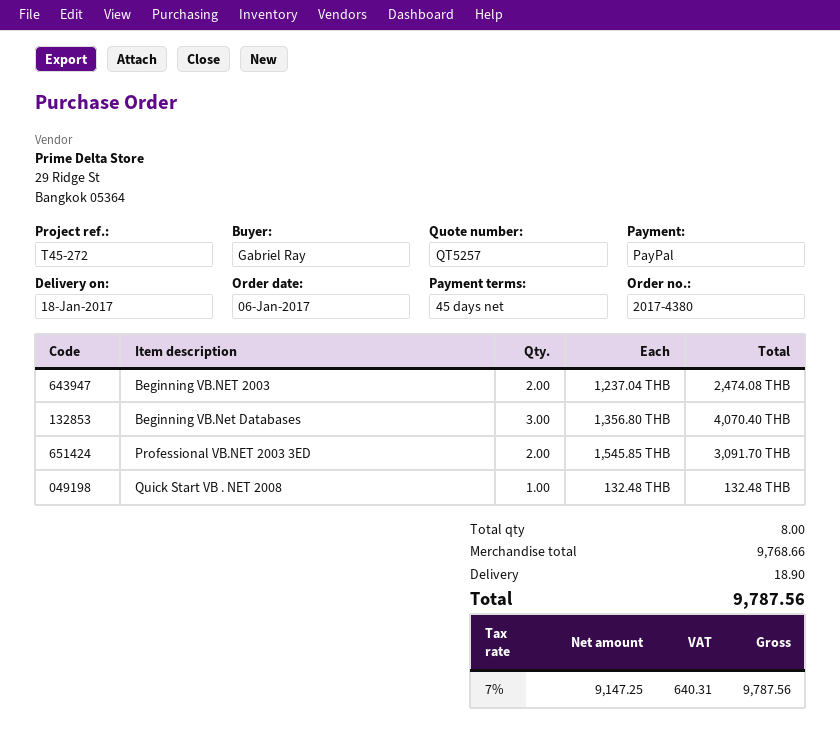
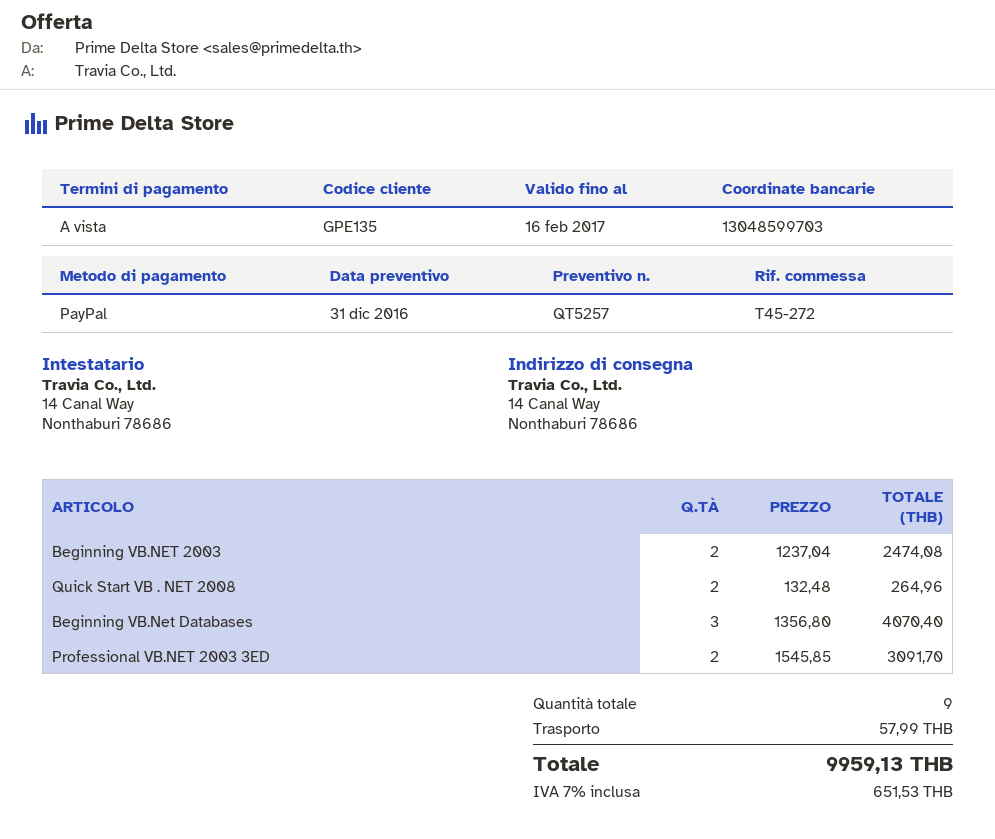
payment terms: 45 days -> on receipt
Quick Start VB . NET 2008: 1 x 132.48 = 132.48 -> 2 x 132.48 = 264.96
total quantity: 8 -> 9
shipping: 18.90 -> 57.99
tax: 7% = 640.31 -> 7% = 651.53
total: 9787.56 -> 9959.13

